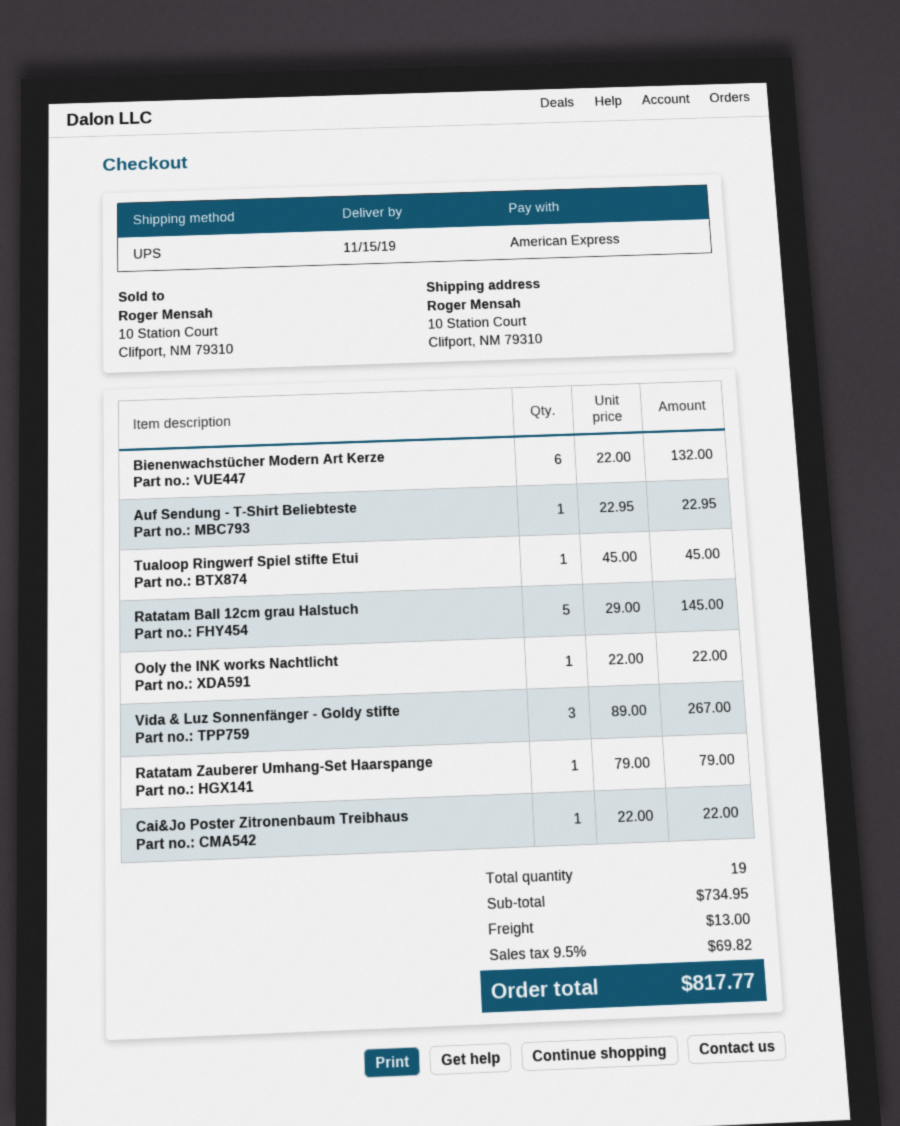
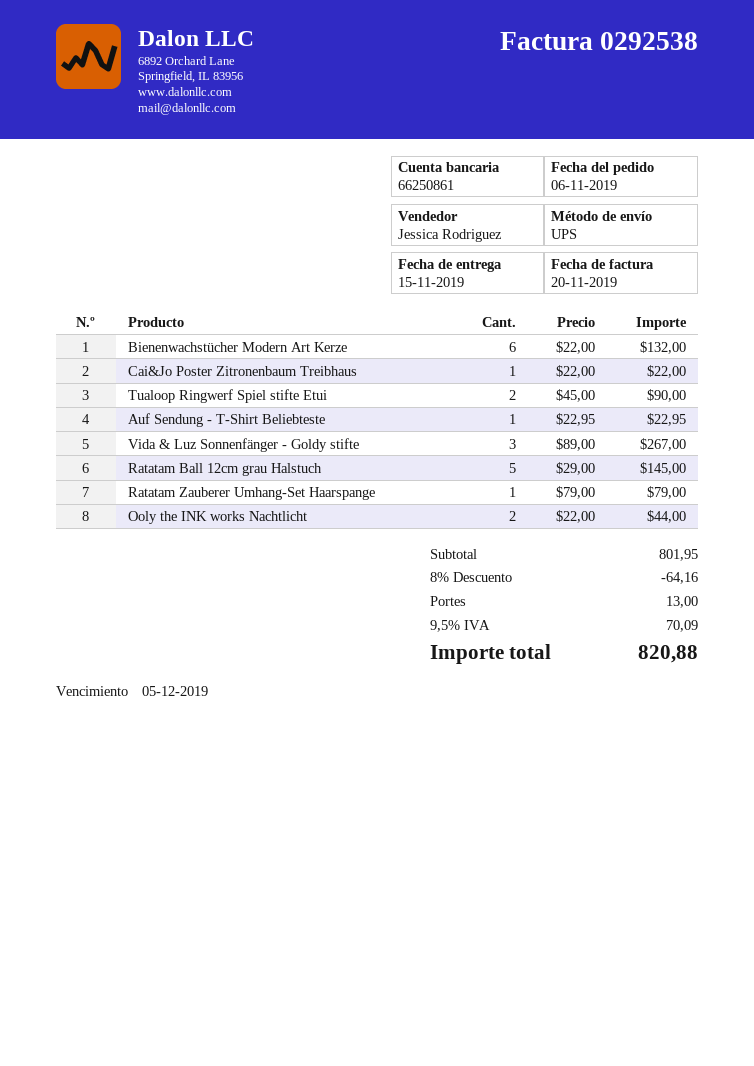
Tualoop Ringwerf Spiel stifte Etui: 1 x 45.00 = 45.00 -> 2 x 45.00 = 90.00
Ooly the INK works Nachtlicht: 1 x 22.00 = 22.00 -> 2 x 22.00 = 44.00
subtotal: 734.95 -> 801.95
discount: none -> 8% = 64.16
tax: 9.5% = 69.82 -> 9.5% = 70.09
total: 817.77 -> 820.88

